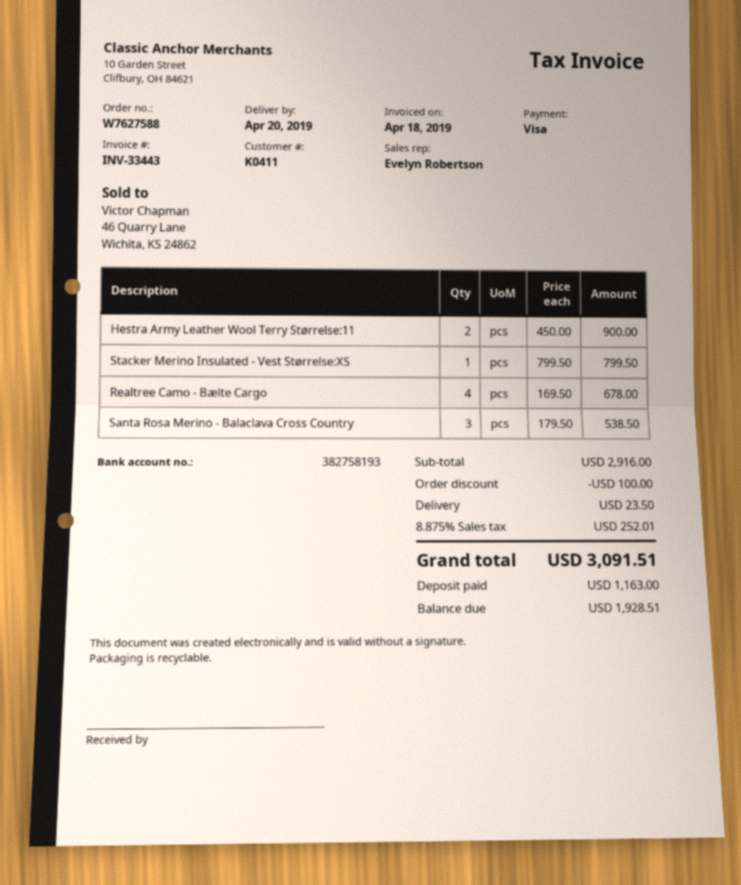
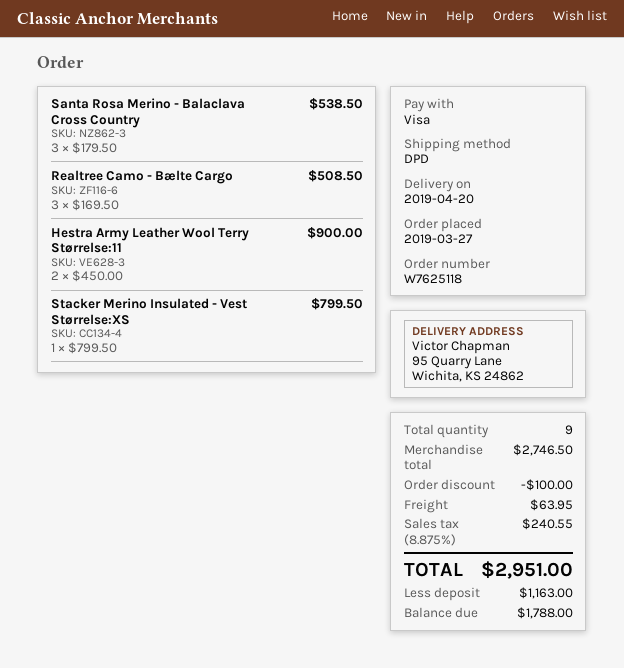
order number: W7627588 -> W7625118
Realtree Camo - Bælte Cargo: 4 x 169.50 = 678.00 -> 3 x 169.50 = 508.50
subtotal: 2916.00 -> 2746.50
shipping: 23.50 -> 63.95
tax: 8.875% = 252.01 -> 8.875% = 240.55
total: 3091.51 -> 2951.00
balance: 1928.51 -> 1788.00

